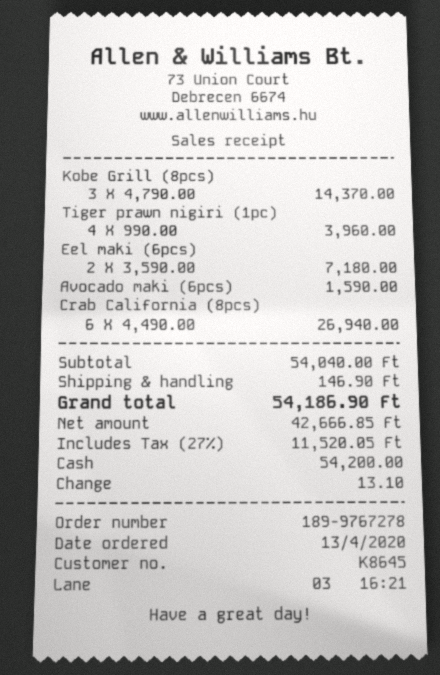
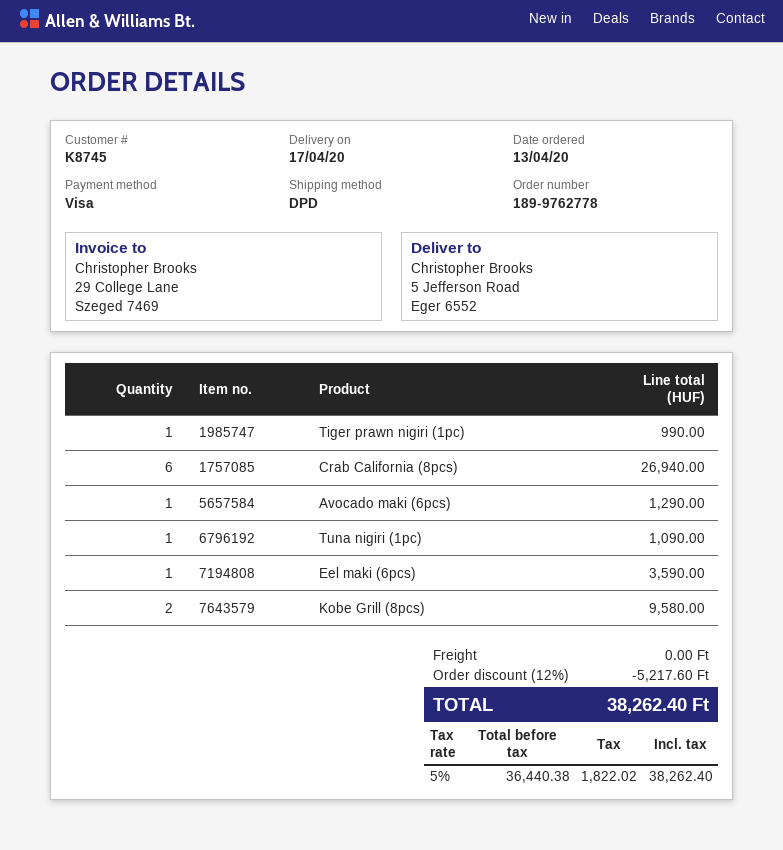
order number: 189-9767278 -> 189-9762778
customer number: K8645 -> K8745
payment method: cash -> Visa
Kobe Grill (8pcs): 3 for 14370.00 -> 2 for 9580.00
Tiger prawn nigiri (1pc): 4 for 3960.00 -> 1 for 990.00
Eel maki (6pcs): 2 for 7180.00 -> 1 for 3590.00
Avocado maki (6pcs): 1 for 1590.00 -> 1 for 1290.00
Tuna nigiri (1pc): none -> 1 for 1090.00
discount: none -> 12% = 5217.60
shipping: 146.90 -> 0.00
net: 42666.85 -> 36440.38
tax: 27% = 11520.05 -> 5% = 1822.02
total: 54186.90 -> 38262.40

